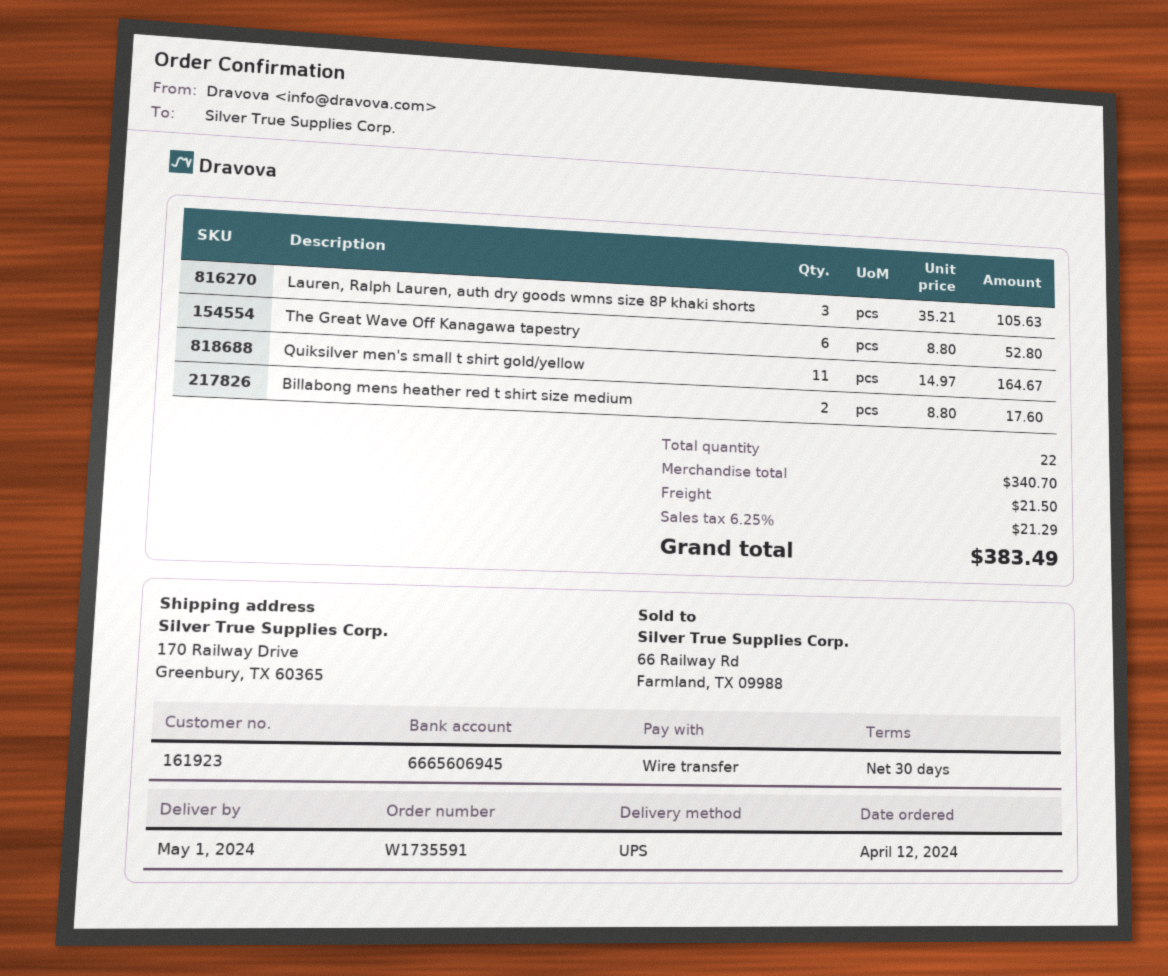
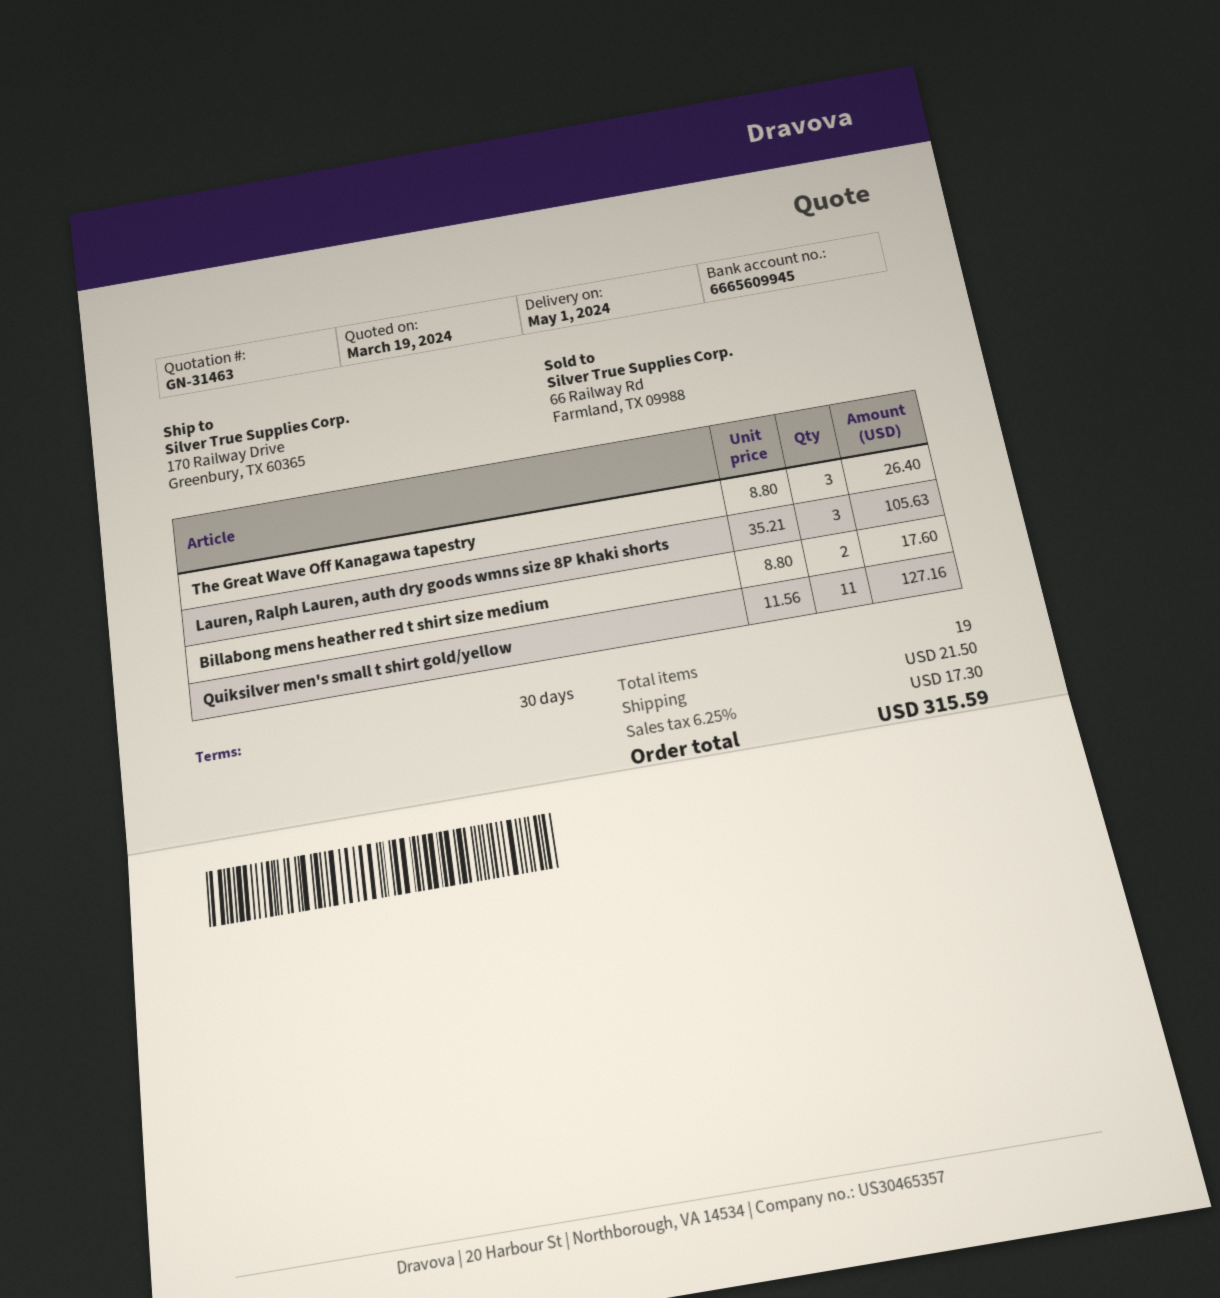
bank account: 6665606945 -> 6665609945
The Great Wave Off Kanagawa tapestry: 6 x 8.80 = 52.80 -> 3 x 8.80 = 26.40
Quiksilver men's small t shirt gold/yellow: 11 x 14.97 = 164.67 -> 11 x 11.56 = 127.16
total quantity: 22 -> 19
tax: 6.25% = 21.29 -> 6.25% = 17.30
total: 383.49 -> 315.59

